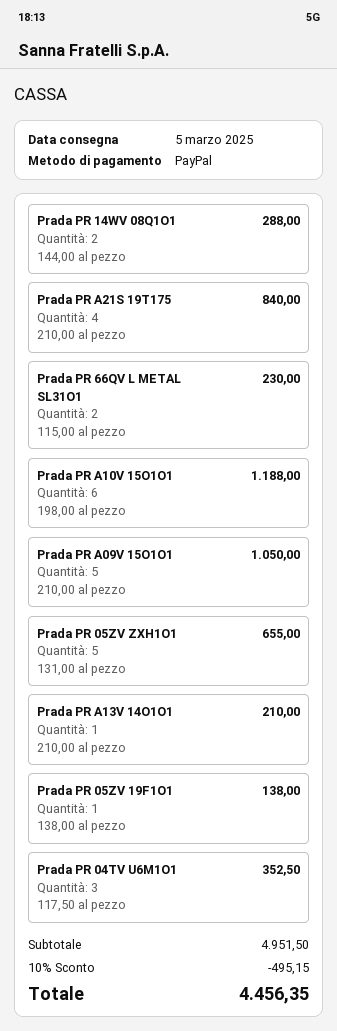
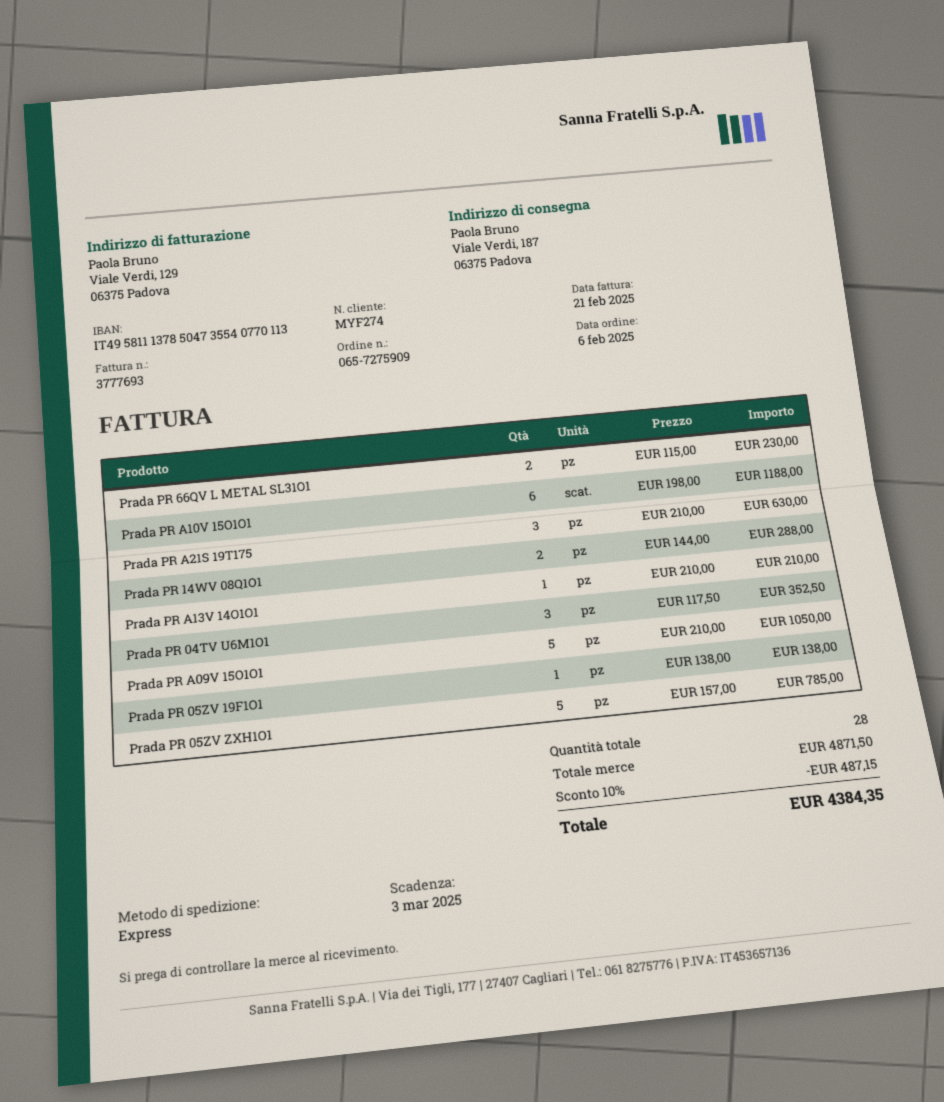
Prada PR A21S 19T175: 4 x 210.00 = 840.00 -> 3 x 210.00 = 630.00
Prada PR 05ZV ZXH1O1: 5 x 131.00 = 655.00 -> 5 x 157.00 = 785.00
subtotal: 4951.50 -> 4871.50
discount: 10% = 495.15 -> 10% = 487.15
total: 4456.35 -> 4384.35

